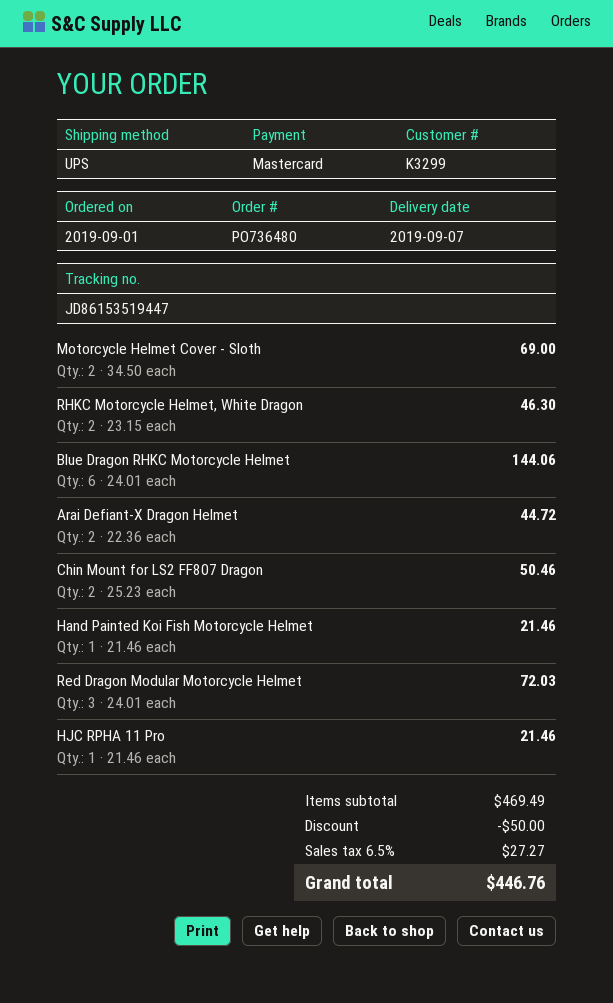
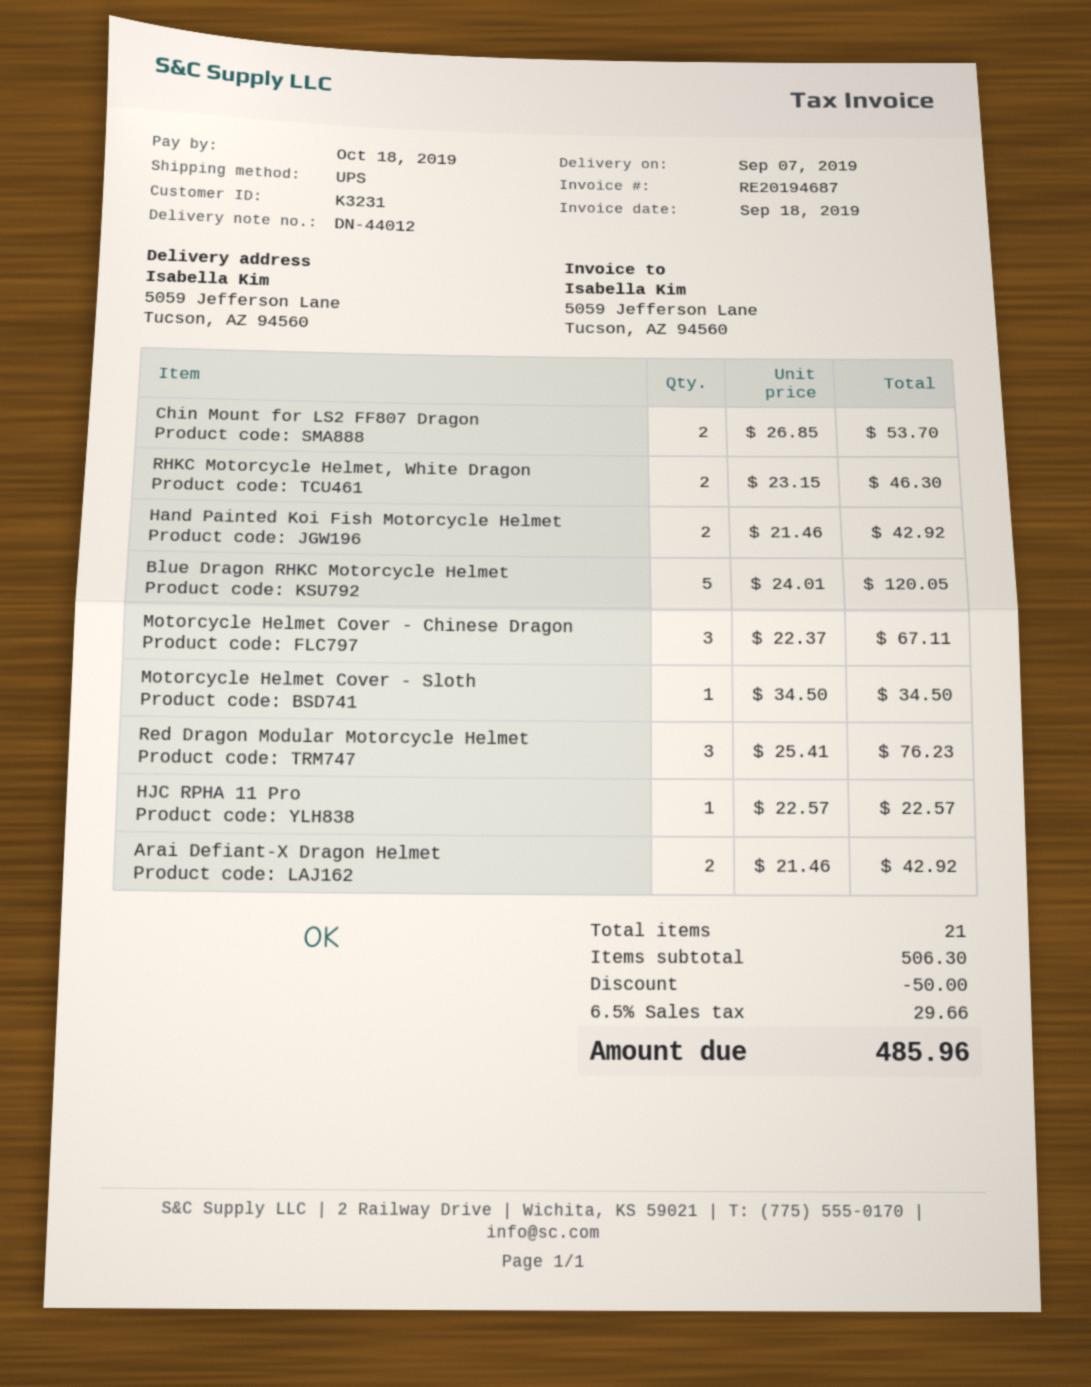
customer number: K3299 -> K3231
Motorcycle Helmet Cover - Sloth: 2 x 34.50 = 69.00 -> 1 x 34.50 = 34.50
Blue Dragon RHKC Motorcycle Helmet: 6 x 24.01 = 144.06 -> 5 x 24.01 = 120.05
Arai Defiant-X Dragon Helmet: 2 x 22.36 = 44.72 -> 2 x 21.46 = 42.92
Chin Mount for LS2 FF807 Dragon: 2 x 25.23 = 50.46 -> 2 x 26.85 = 53.70
Hand Painted Koi Fish Motorcycle Helmet: 1 x 21.46 = 21.46 -> 2 x 21.46 = 42.92
Red Dragon Modular Motorcycle Helmet: 3 x 24.01 = 72.03 -> 3 x 25.41 = 76.23
HJC RPHA 11 Pro: 1 x 21.46 = 21.46 -> 1 x 22.57 = 22.57
Motorcycle Helmet Cover - Chinese Dragon: none -> 3 x 22.37 = 67.11
subtotal: 469.49 -> 506.30
tax: 6.5% = 27.27 -> 6.5% = 29.66
total: 446.76 -> 485.96

